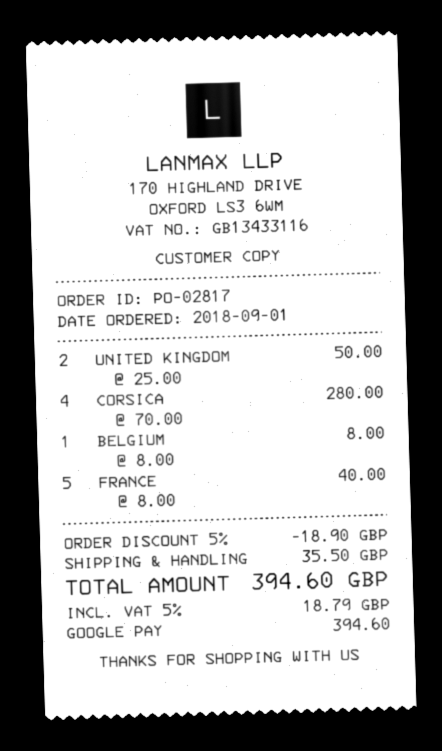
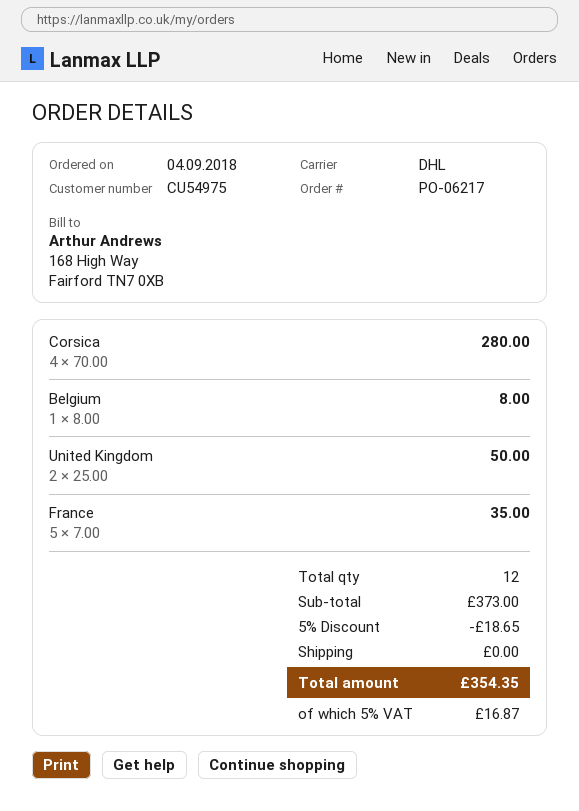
order number: PO-02817 -> PO-06217
order date: 2018-09-01 -> 2018-09-04
FRANCE: 5 x 8.00 = 40.00 -> 5 x 7.00 = 35.00
discount: 5% = 18.90 -> 5% = 18.65
shipping: 35.50 -> 0.00
tax: 5% = 18.79 -> 5% = 16.87
total: 394.60 -> 354.35

